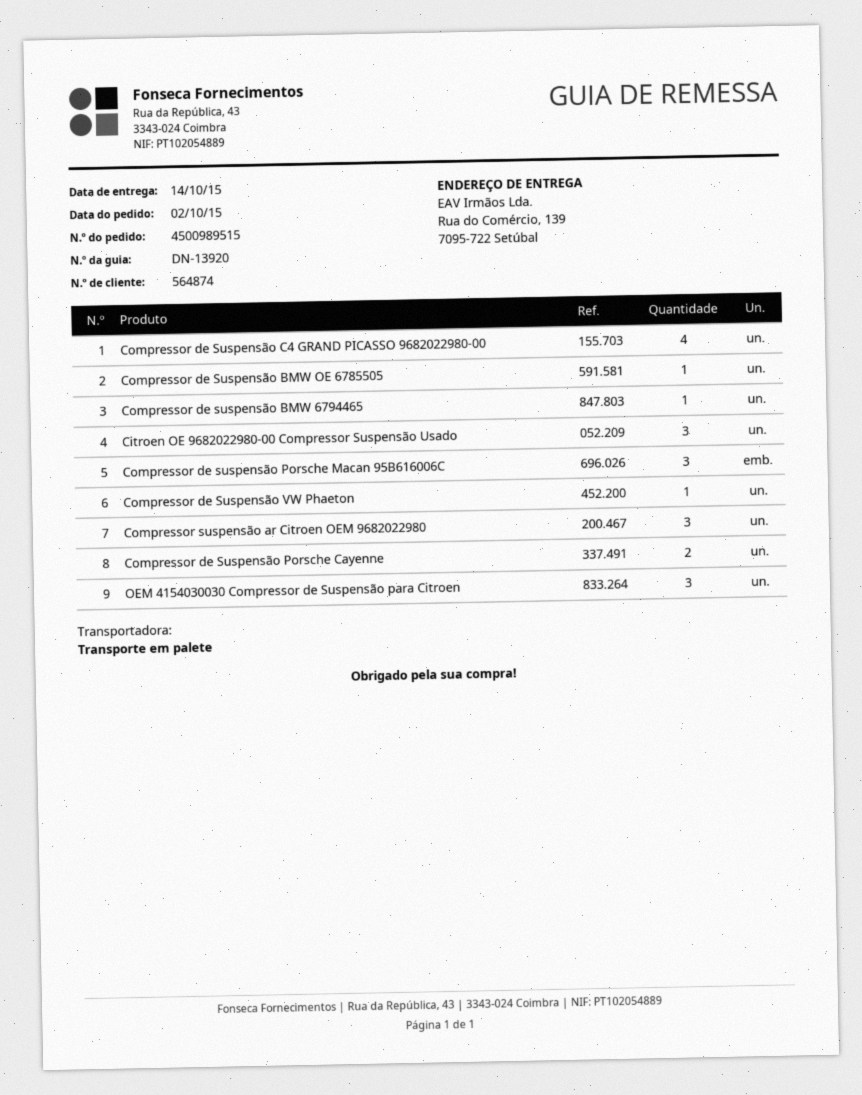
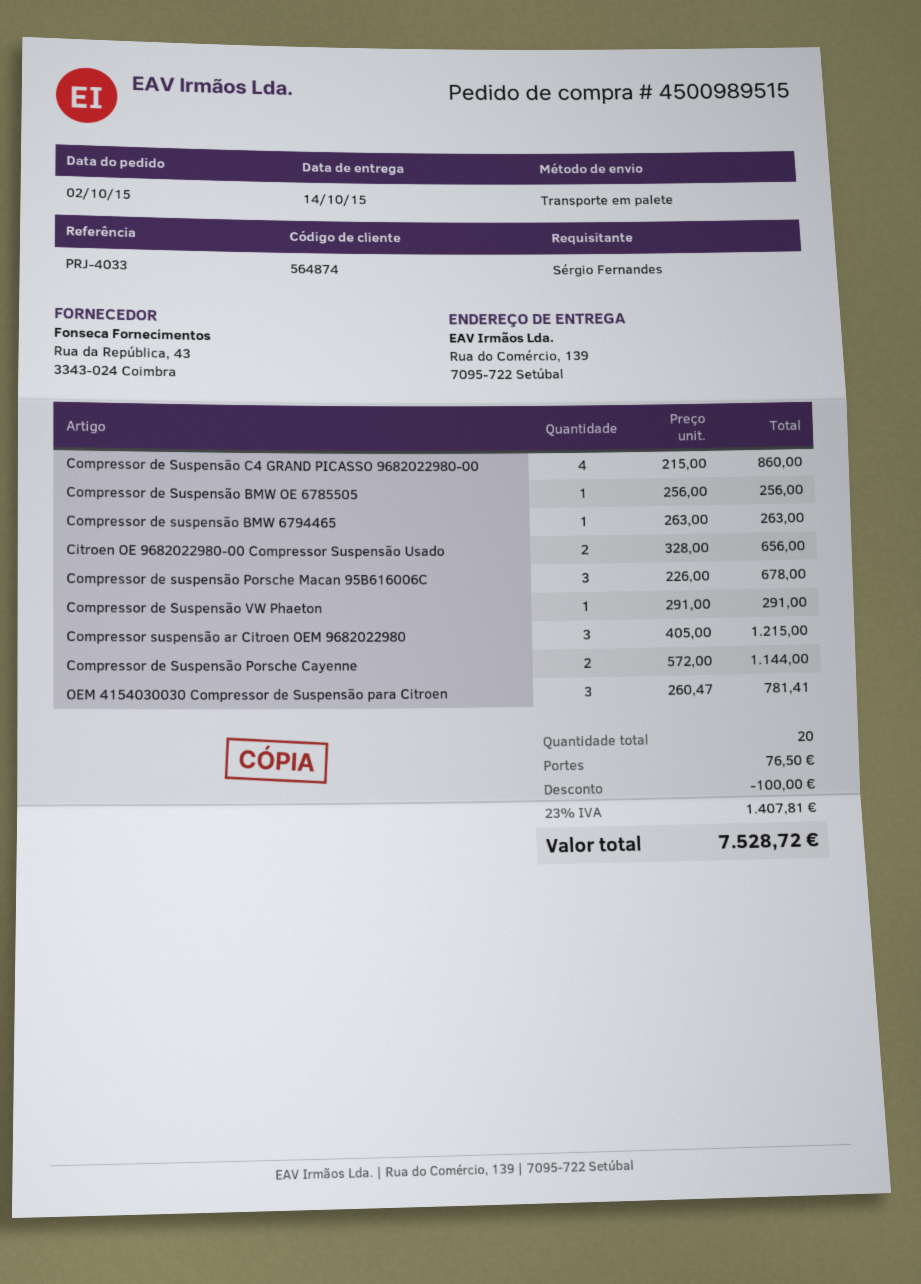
Citroen OE 9682022980-00 Compressor Suspensão Usado: 3 -> 2

